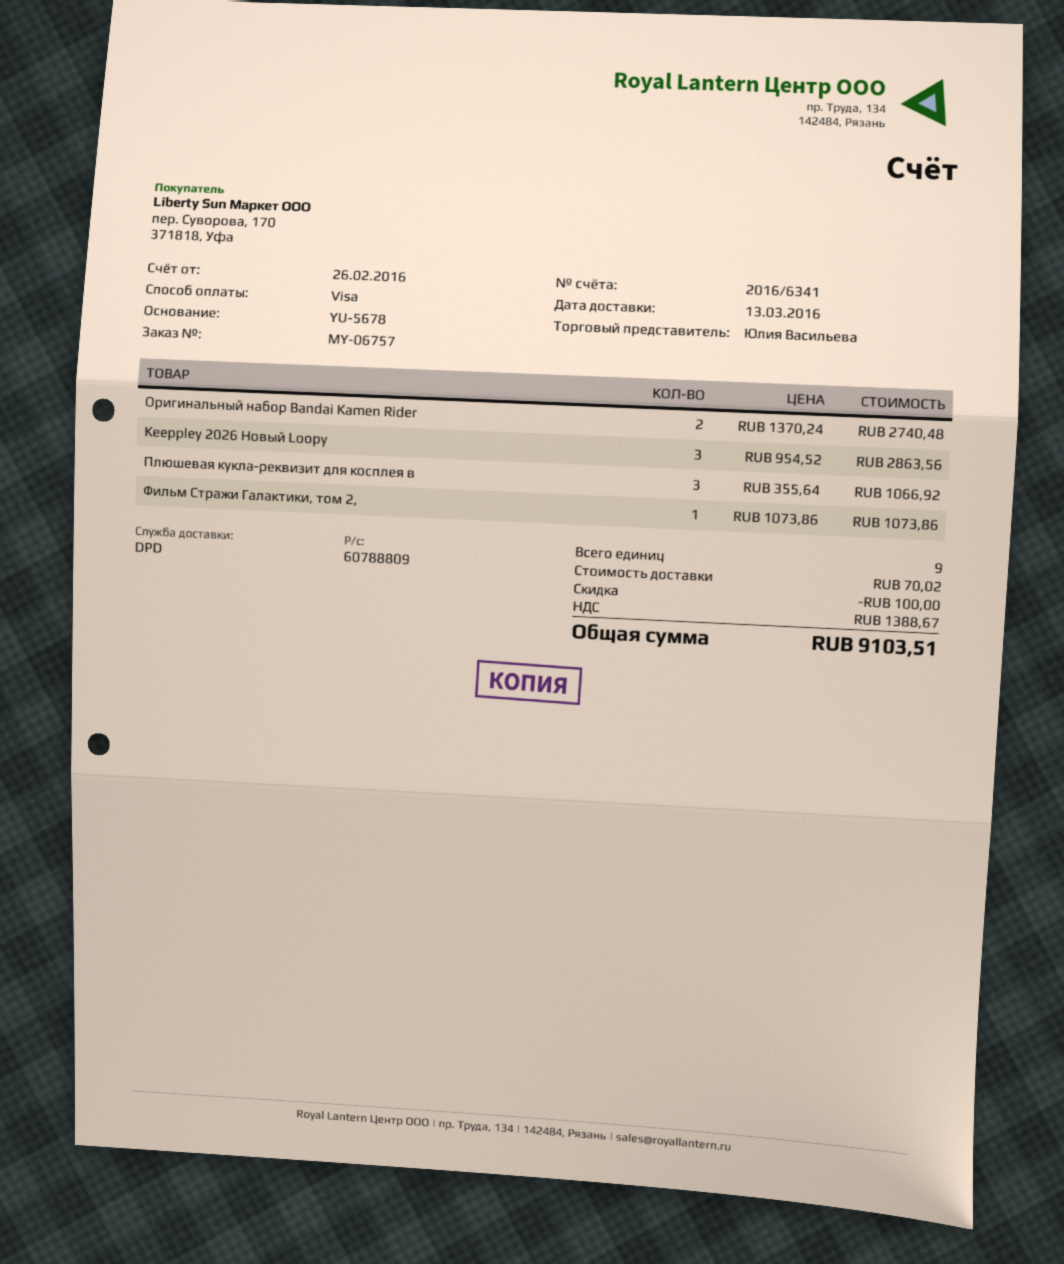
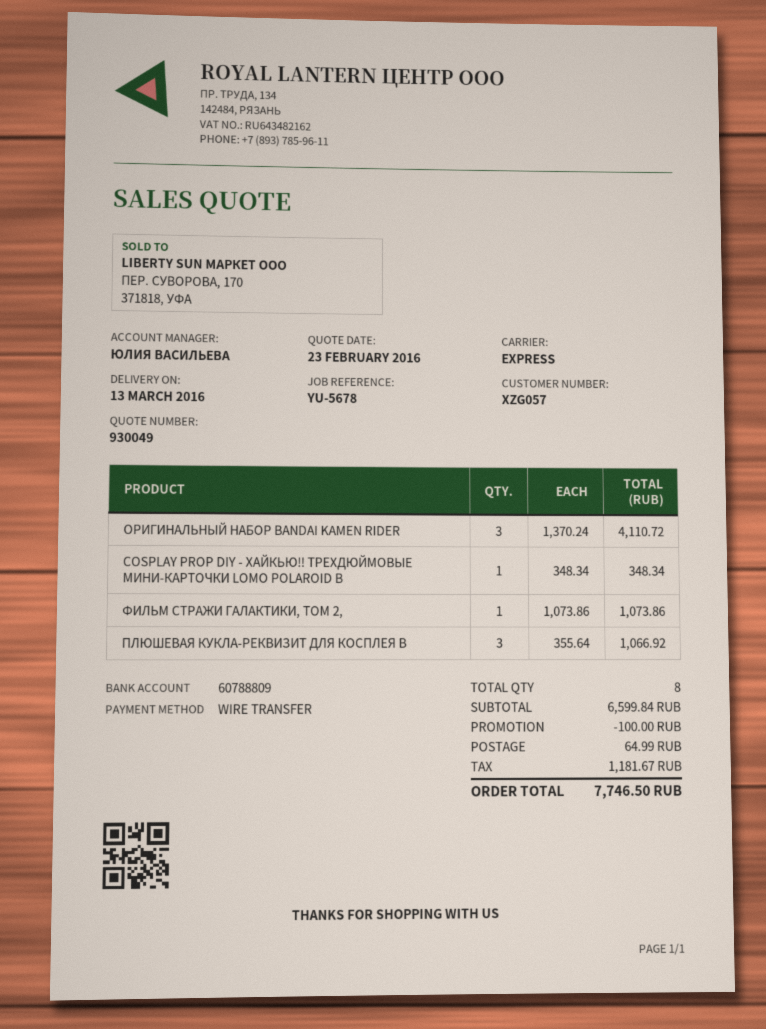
payment method: Visa -> bank transfer
shipping method: DPD -> express
Оригинальный набор Bandai Kamen Rider: 2 x 1370.24 = 2740.48 -> 3 x 1370.24 = 4110.72
Keeppley 2026 Новый Loopy: 3 x 954.52 = 2863.56 -> none
COSPLAY PROP DIY - ХАЙКЬЮ!! ТРЕХДЮЙМОВЫЕ МИНИ-КАРТОЧКИ LOMO POLAROID В: none -> 1 x 348.34 = 348.34
total quantity: 9 -> 8
shipping: 70.02 -> 64.99
tax: 1388.67 -> 1181.67
total: 9103.51 -> 7746.50

